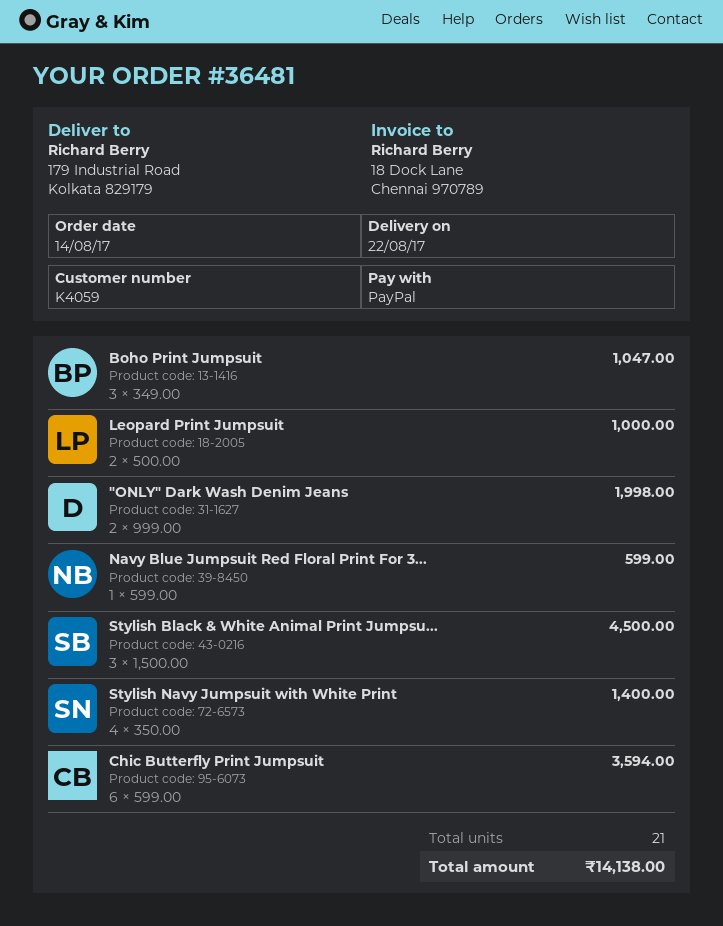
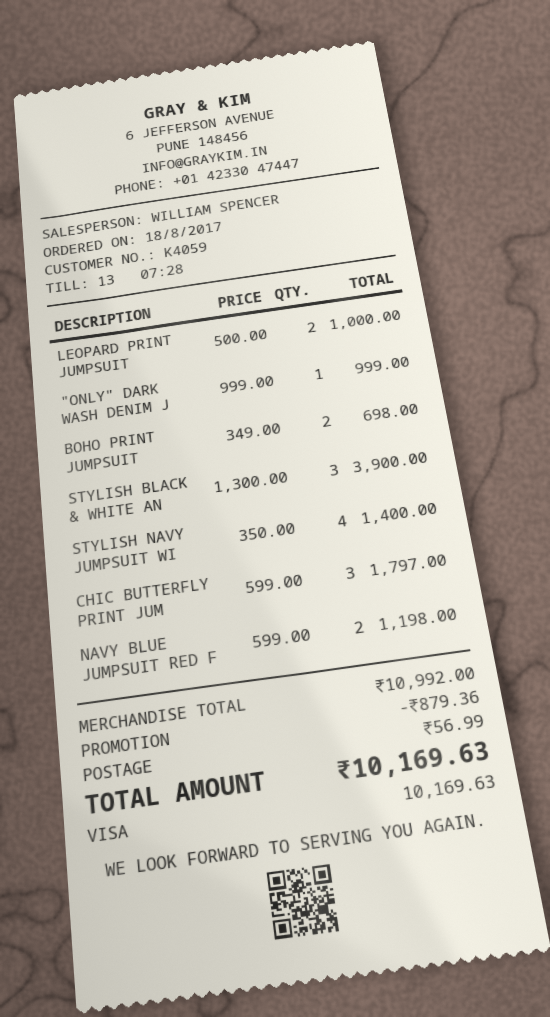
order date: 2017-08-14 -> 2017-08-18
payment method: PayPal -> Visa
Boho Print Jumpsuit: 3 x 349.00 = 1047.00 -> 2 x 349.00 = 698.00
"ONLY" Dark Wash Denim Jeans: 2 x 999.00 = 1998.00 -> 1 x 999.00 = 999.00
Navy Blue Jumpsuit Red Floral Print For 3...: 1 x 599.00 = 599.00 -> 2 x 599.00 = 1198.00
Stylish Black & White Animal Print Jumpsu...: 3 x 1500.00 = 4500.00 -> 3 x 1300.00 = 3900.00
Chic Butterfly Print Jumpsuit: 6 x 599.00 = 3594.00 -> 3 x 599.00 = 1797.00
discount: none -> 879.36
shipping: none -> 56.99
total: 14138.00 -> 10169.63

